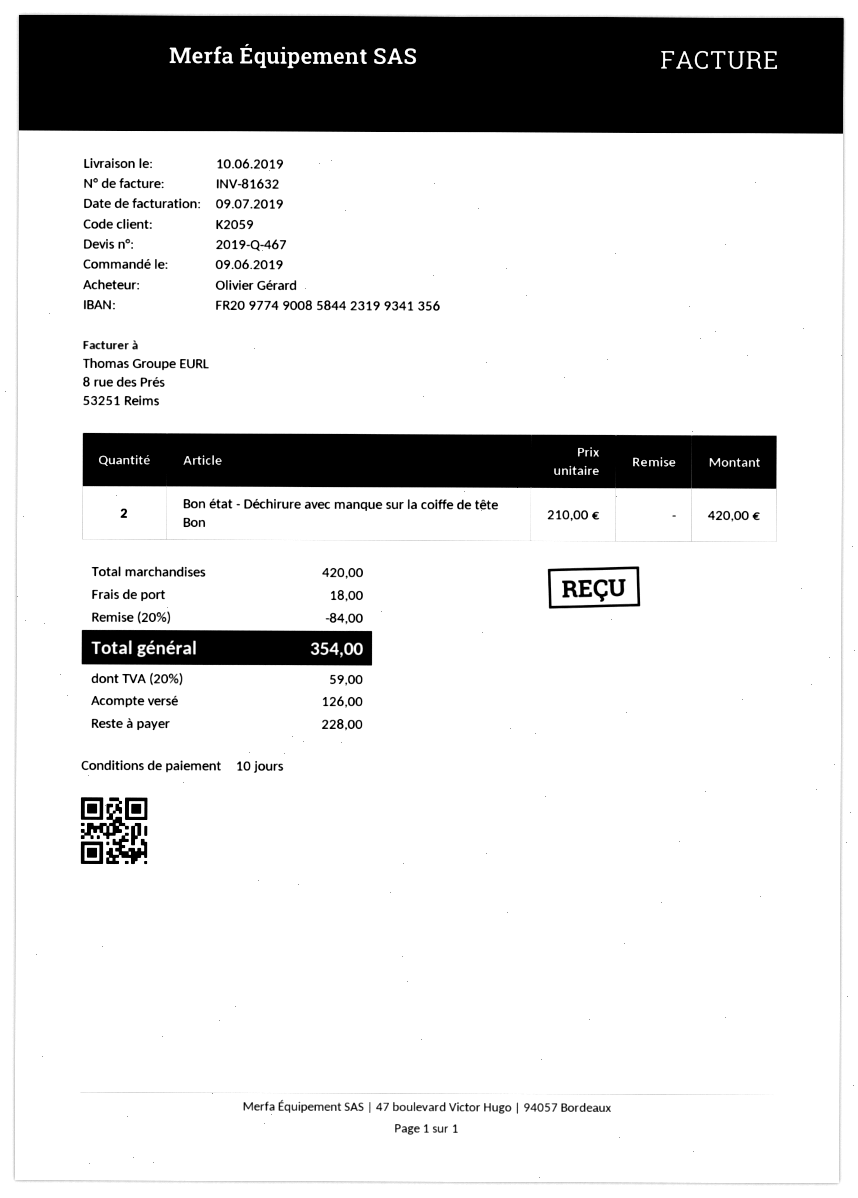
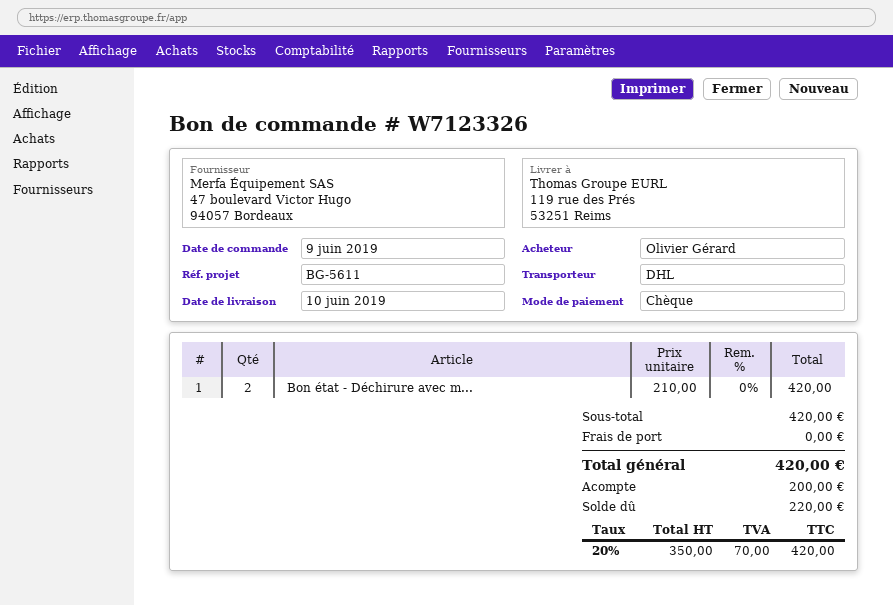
discount: 20% = 84.00 -> none
shipping: 18.00 -> 0.00
tax: 20% = 59.00 -> 20% = 70.00
total: 354.00 -> 420.00
deposit: 126.00 -> 200.00
balance: 228.00 -> 220.00

